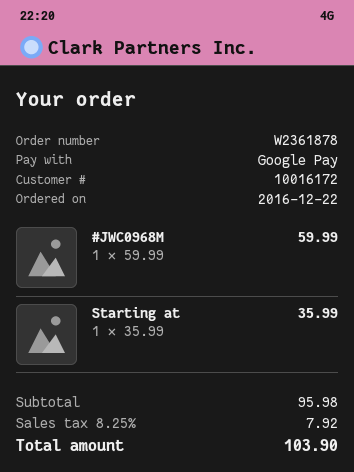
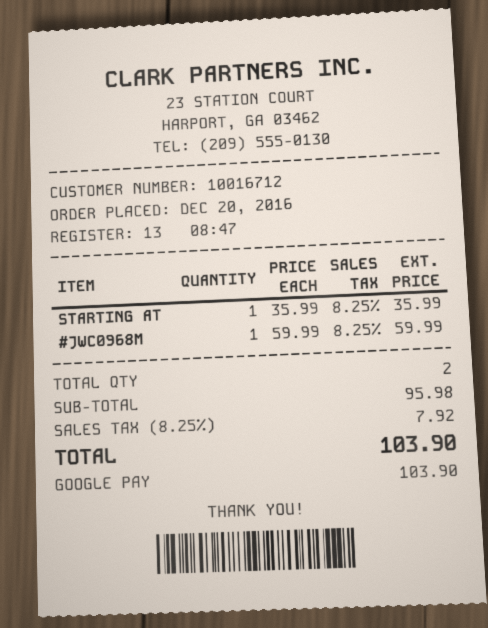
order date: 2016-12-22 -> 2016-12-20
customer number: 10016172 -> 10016712

